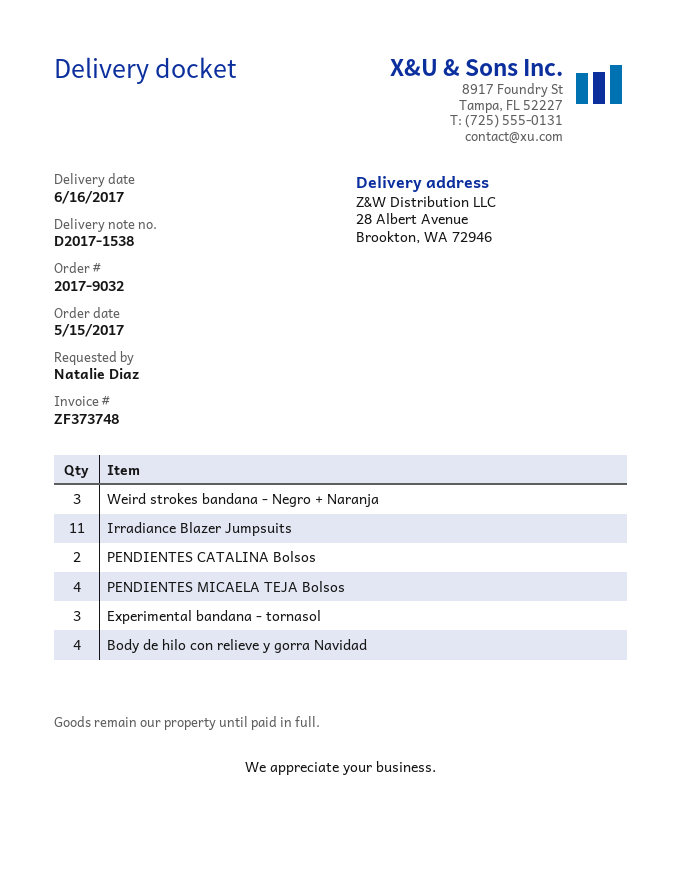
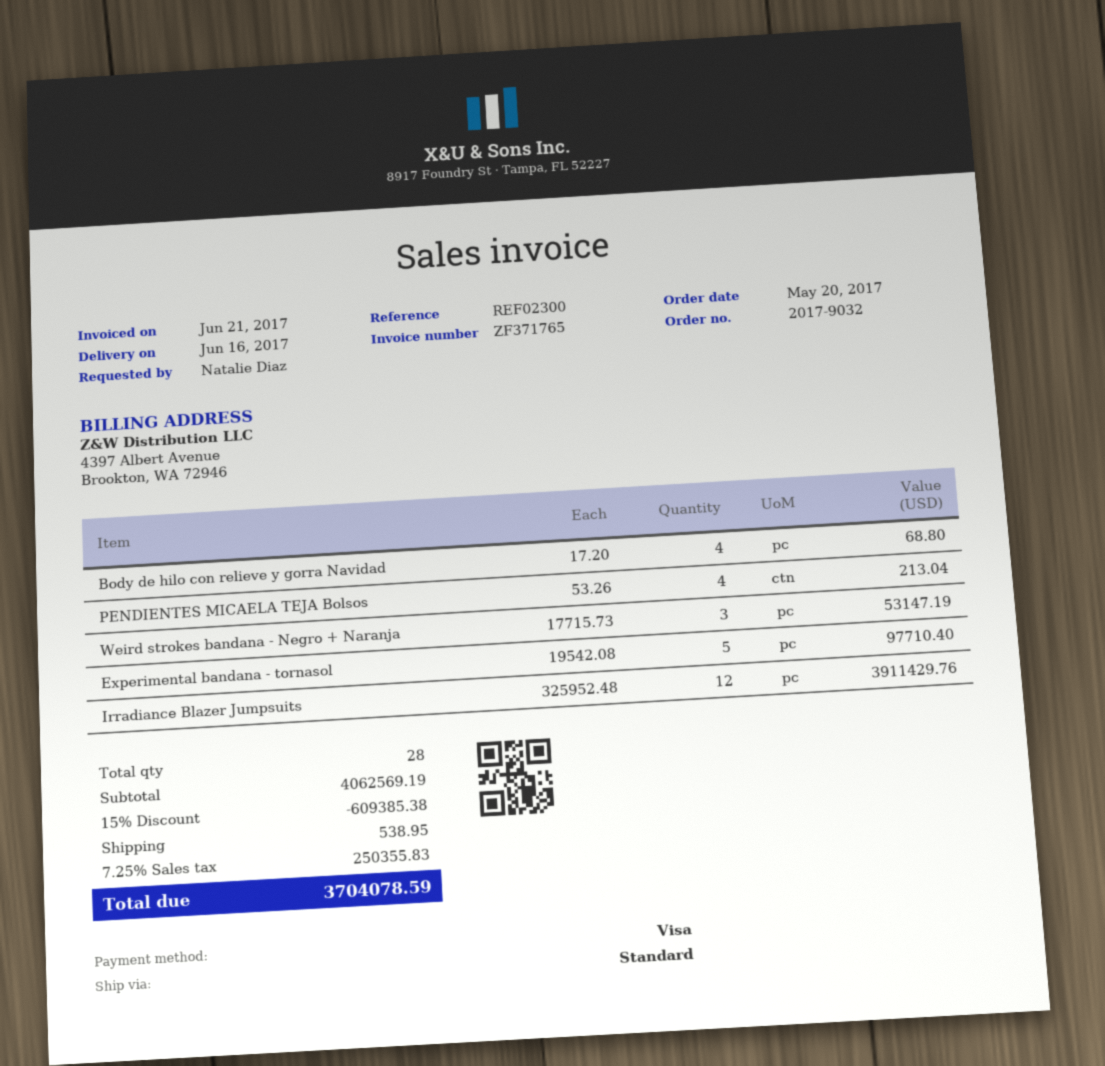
order date: 2017-05-15 -> 2017-05-20
invoice number: ZF373748 -> ZF371765
Irradiance Blazer Jumpsuits: 11 -> 12
PENDIENTES CATALINA Bolsos: 2 -> none
Experimental bandana - tornasol: 3 -> 5

